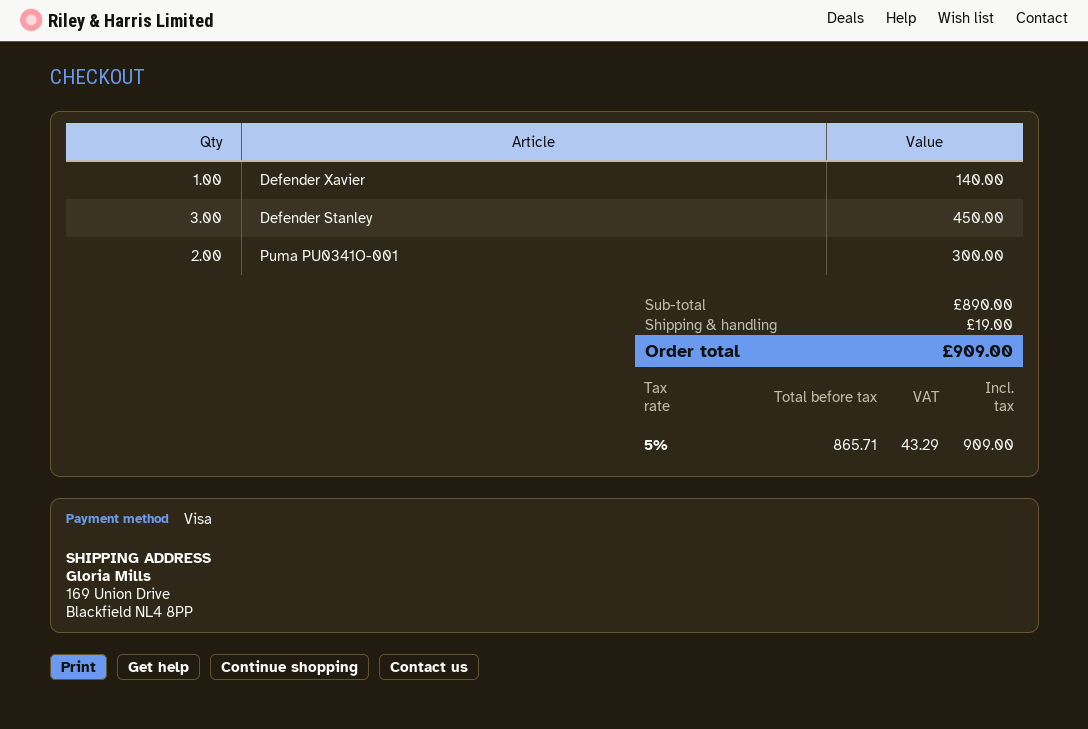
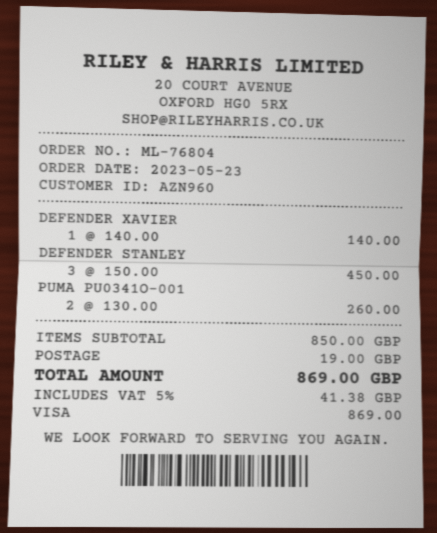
Puma PU0341O-001: 2 for 300.00 -> 2 for 260.00
subtotal: 890.00 -> 850.00
tax: 5% = 43.29 -> 5% = 41.38
total: 909.00 -> 869.00

